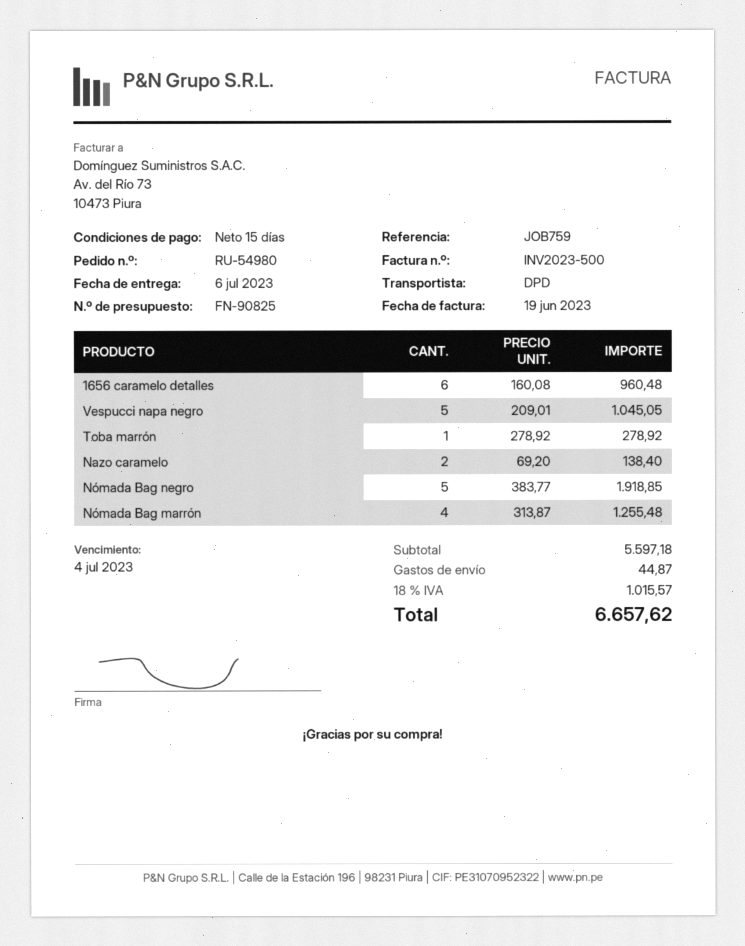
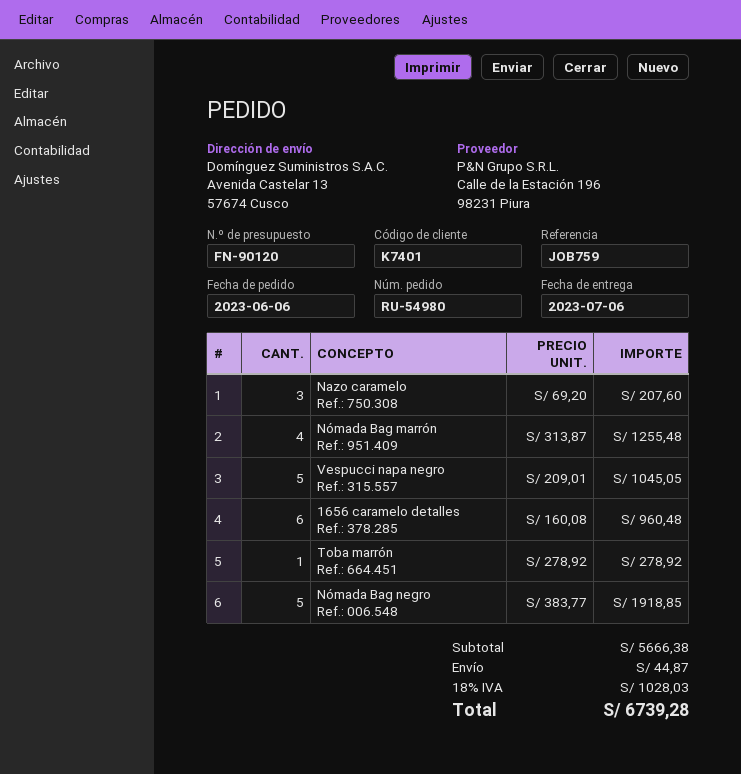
quote number: FN-90825 -> FN-90120
Nazo caramelo: 2 x 69.20 = 138.40 -> 3 x 69.20 = 207.60
subtotal: 5597.18 -> 5666.38
tax: 18% = 1015.57 -> 18% = 1028.03
total: 6657.62 -> 6739.28

